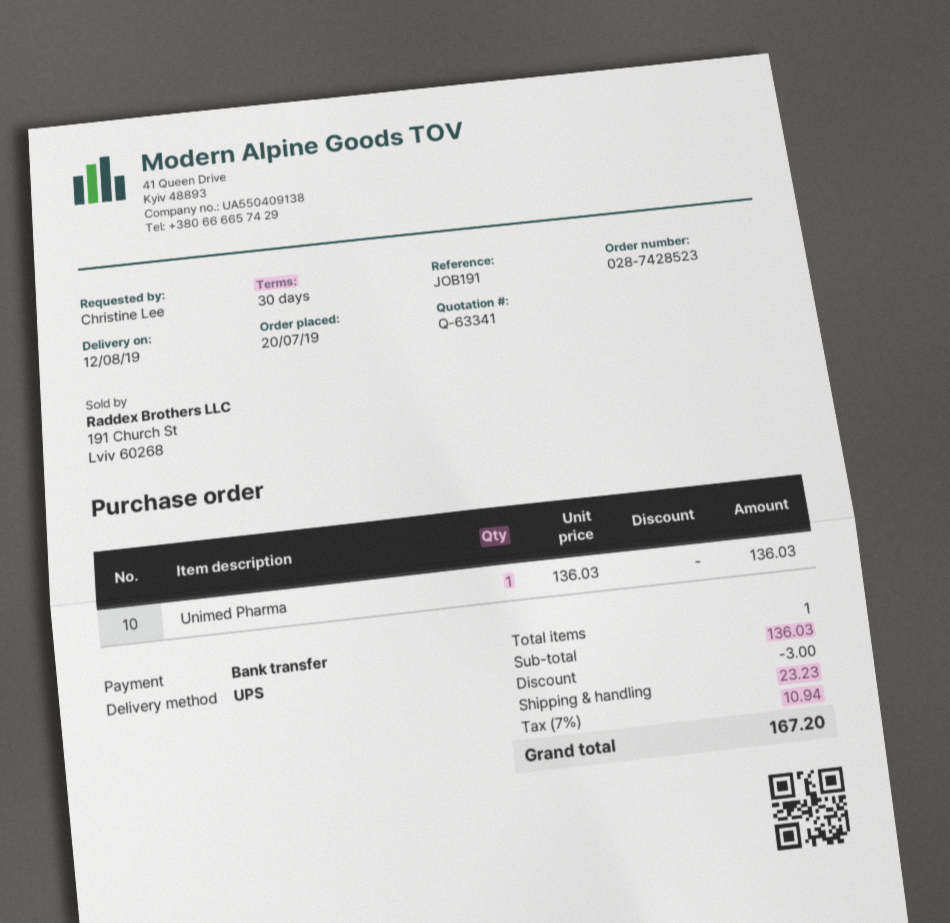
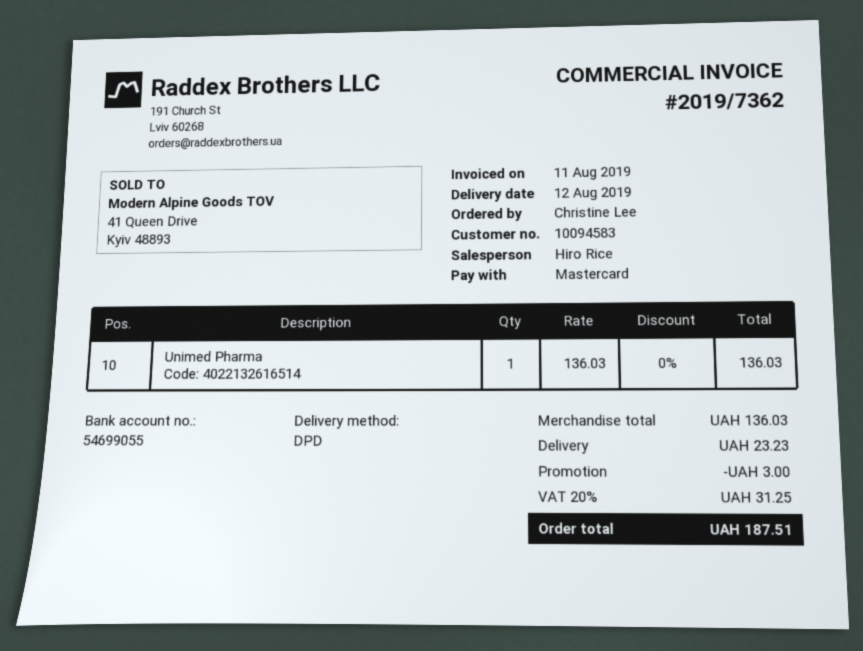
payment method: bank transfer -> Mastercard
shipping method: UPS -> DPD
tax: 7% = 10.94 -> 20% = 31.25
total: 167.20 -> 187.51

